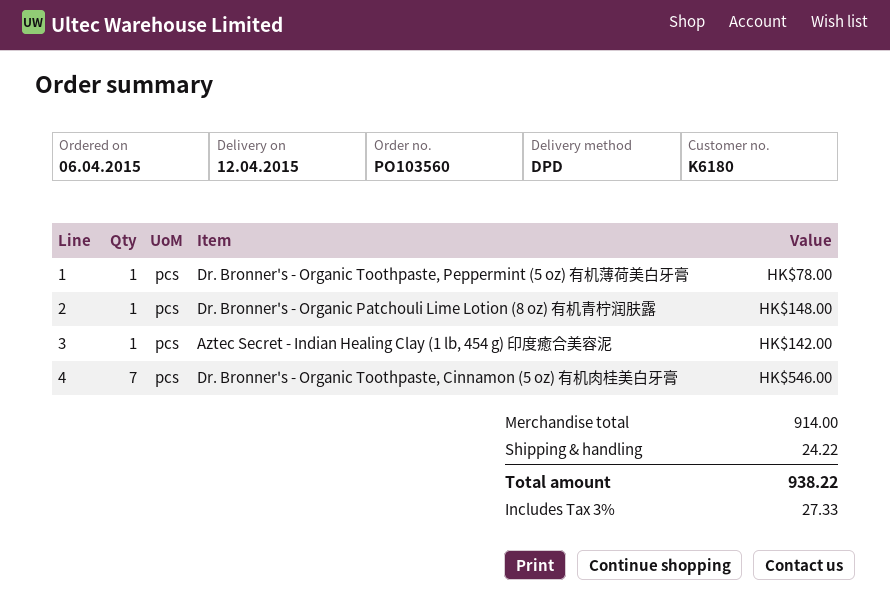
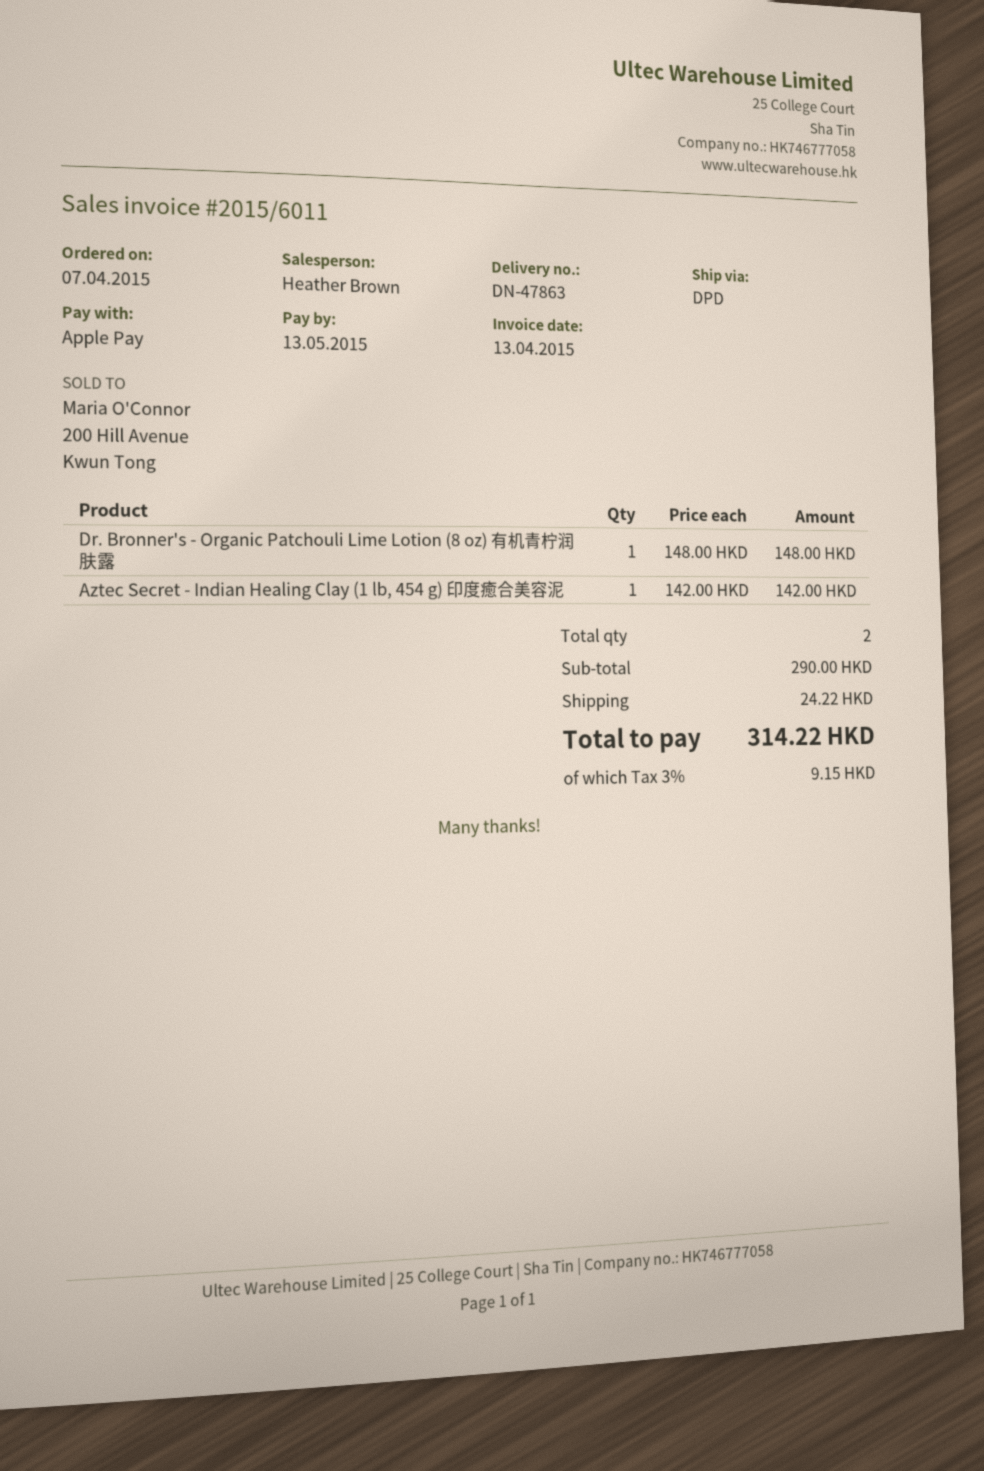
order date: 2015-04-06 -> 2015-04-07
Dr. Bronner's - Organic Toothpaste, Peppermint (5 oz) 有机薄荷美白牙膏: 1 for 78.00 -> none
Dr. Bronner's - Organic Toothpaste, Cinnamon (5 oz) 有机肉桂美白牙膏: 7 for 546.00 -> none
subtotal: 914.00 -> 290.00
tax: 3% = 27.33 -> 3% = 9.15
total: 938.22 -> 314.22

